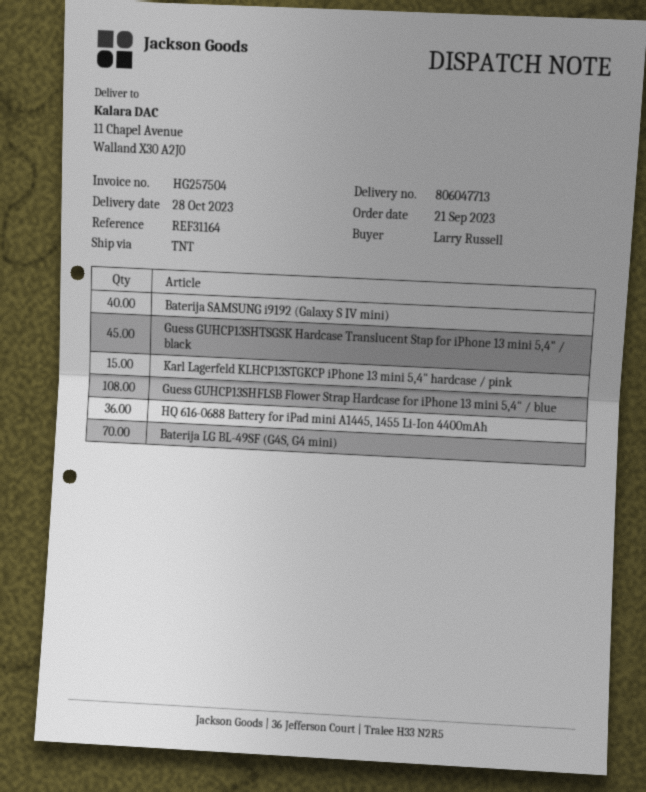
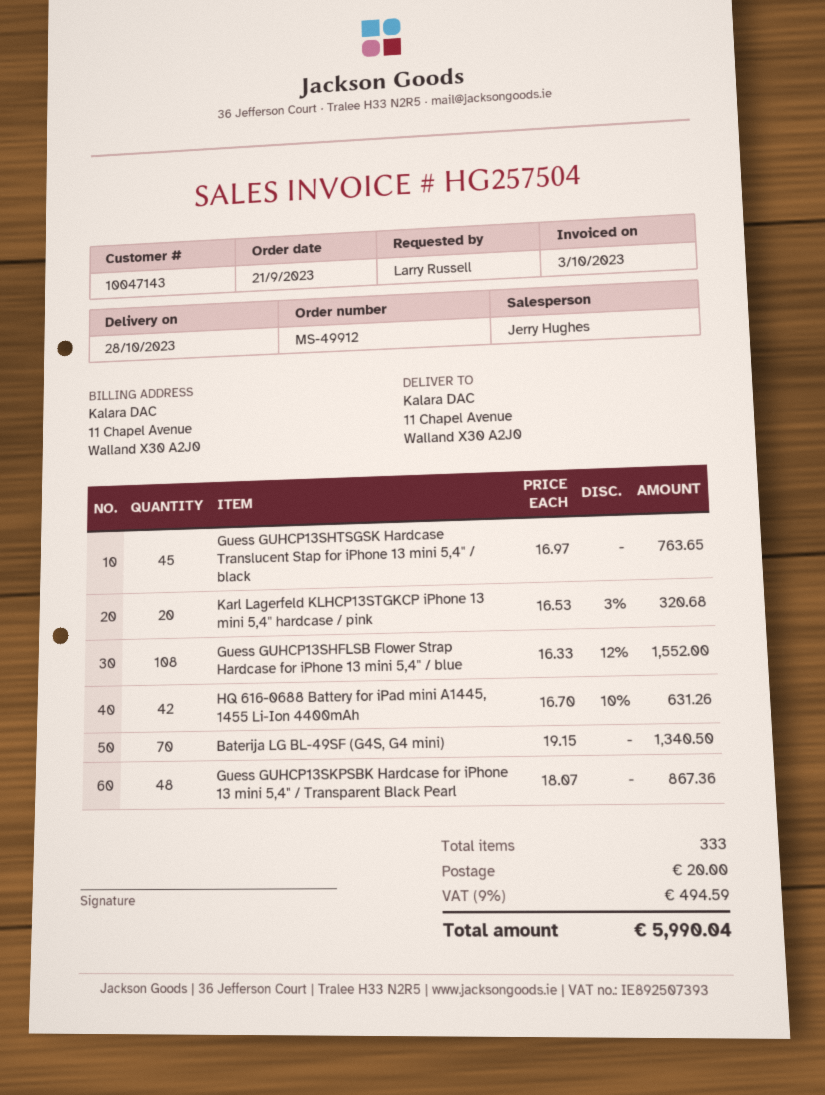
Baterija SAMSUNG i9192 (Galaxy S IV mini): 40 -> none
Karl Lagerfeld KLHCP13STGKCP iPhone 13 mini 5,4" hardcase / pink: 15 -> 20
HQ 616-0688 Battery for iPad mini A1445, 1455 Li-Ion 4400mAh: 36 -> 42
Guess GUHCP13SKPSBK Hardcase for iPhone 13 mini 5,4" / Transparent Black Pearl: none -> 48

